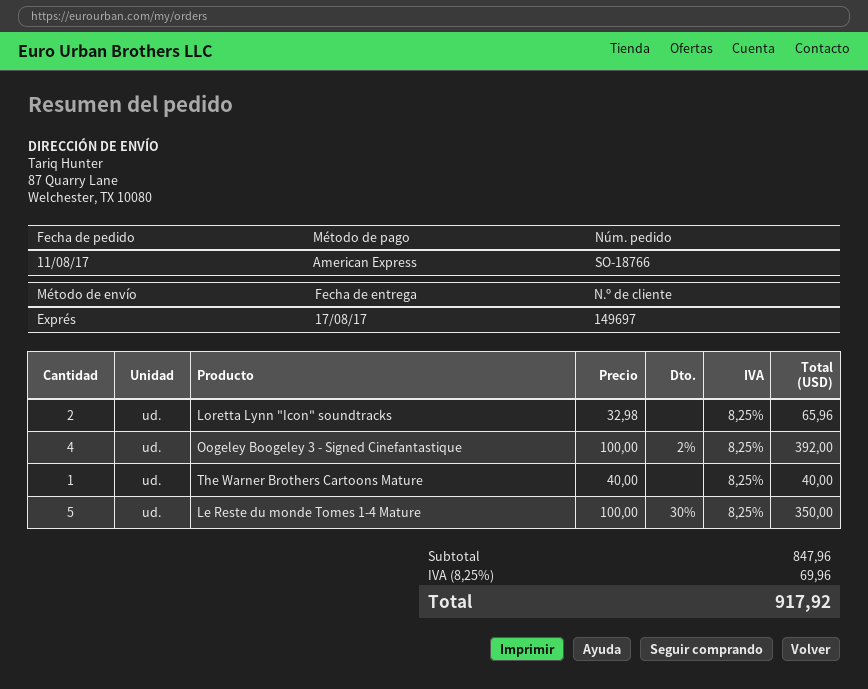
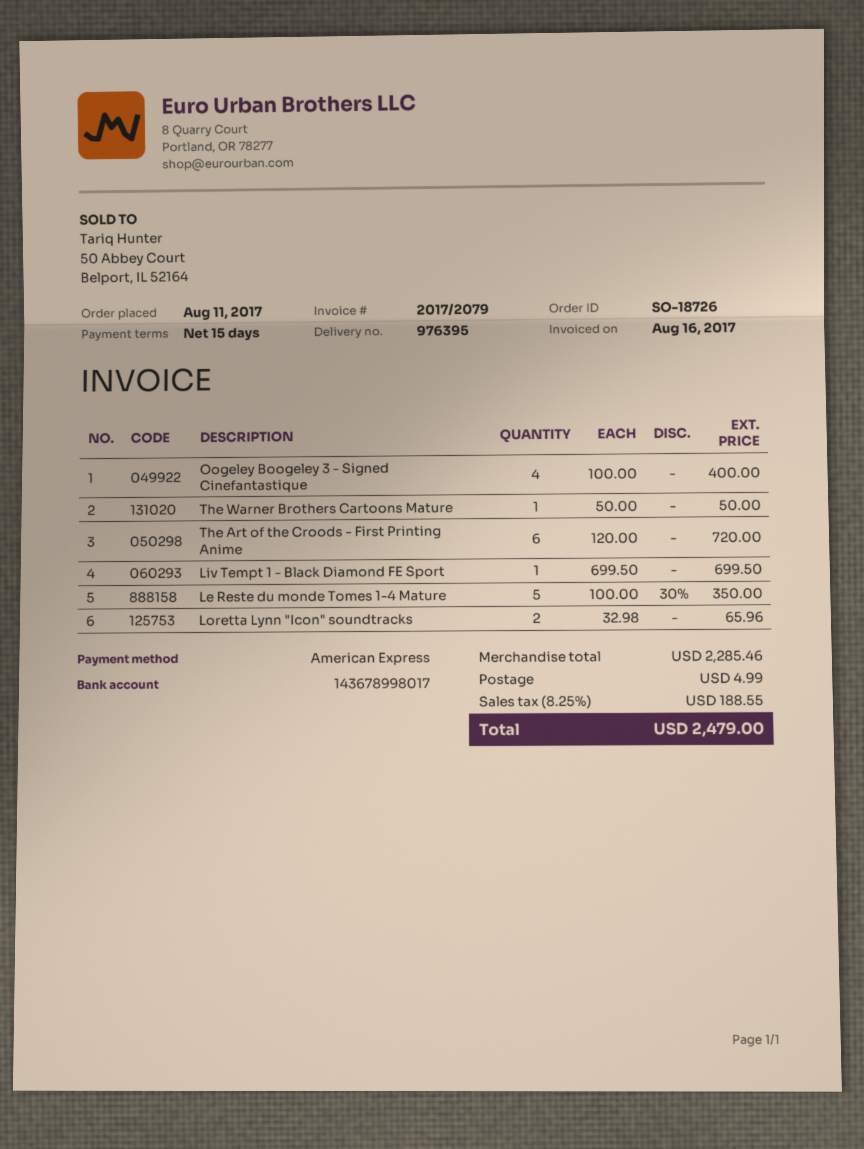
order number: SO-18766 -> SO-18726
Oogeley Boogeley 3 - Signed Cinefantastique: 4 x 100.00 - 2% = 392.00 -> 4 x 100.00 = 400.00
The Warner Brothers Cartoons Mature: 1 x 40.00 = 40.00 -> 1 x 50.00 = 50.00
The Art of the Croods - First Printing Anime: none -> 6 x 120.00 = 720.00
Liv Tempt 1 - Black Diamond FE Sport: none -> 1 x 699.50 = 699.50
subtotal: 847.96 -> 2285.46
shipping: none -> 4.99
tax: 8.25% = 69.96 -> 8.25% = 188.55
total: 917.92 -> 2479.00

